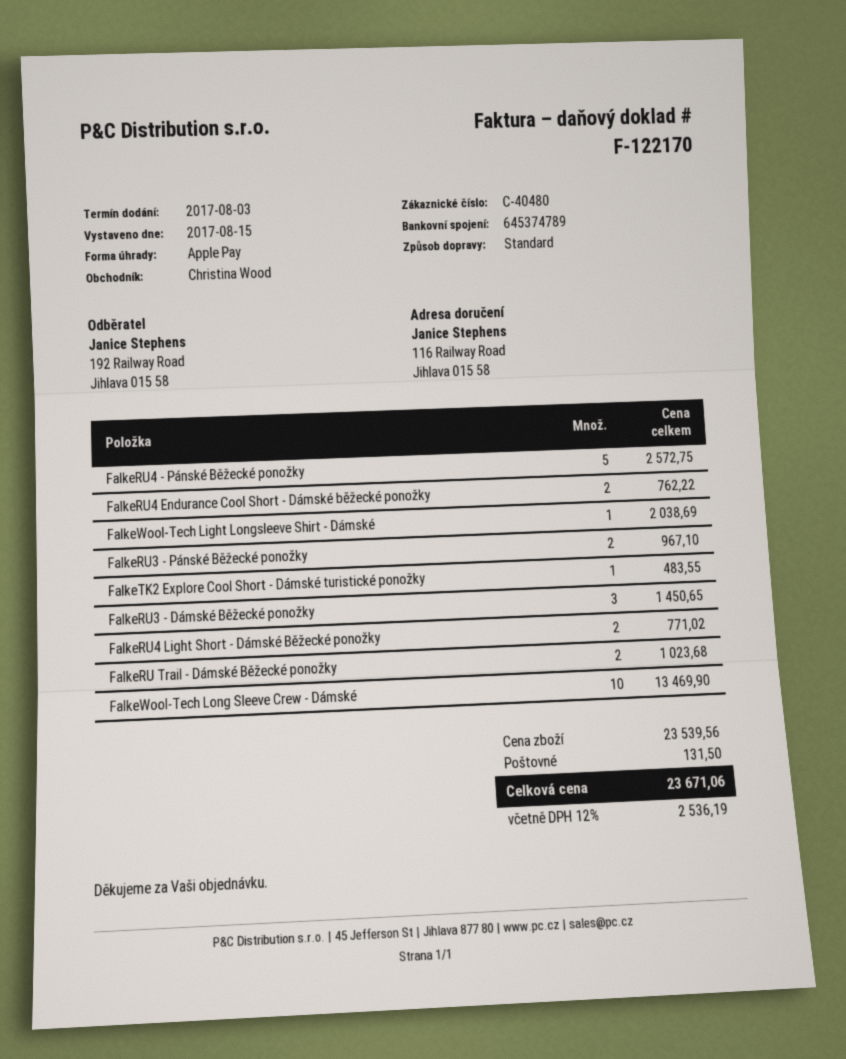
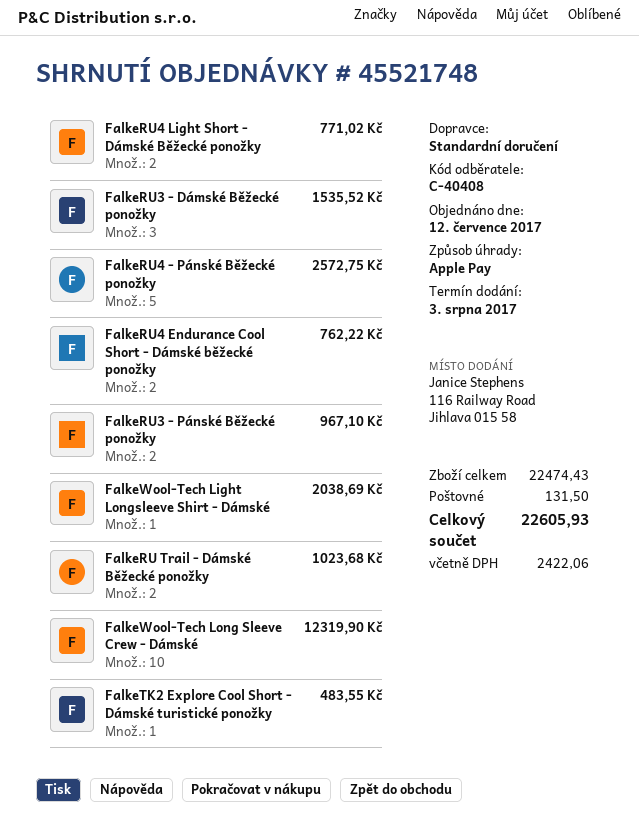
customer number: C-40480 -> C-40408
FalkeRU3 - Dámské Běžecké ponožky: 3 for 1450.65 -> 3 for 1535.52
FalkeWool-Tech Long Sleeve Crew - Dámské: 10 for 13469.90 -> 10 for 12319.90
subtotal: 23539.56 -> 22474.43
tax: 2536.19 -> 2422.06
total: 23671.06 -> 22605.93

